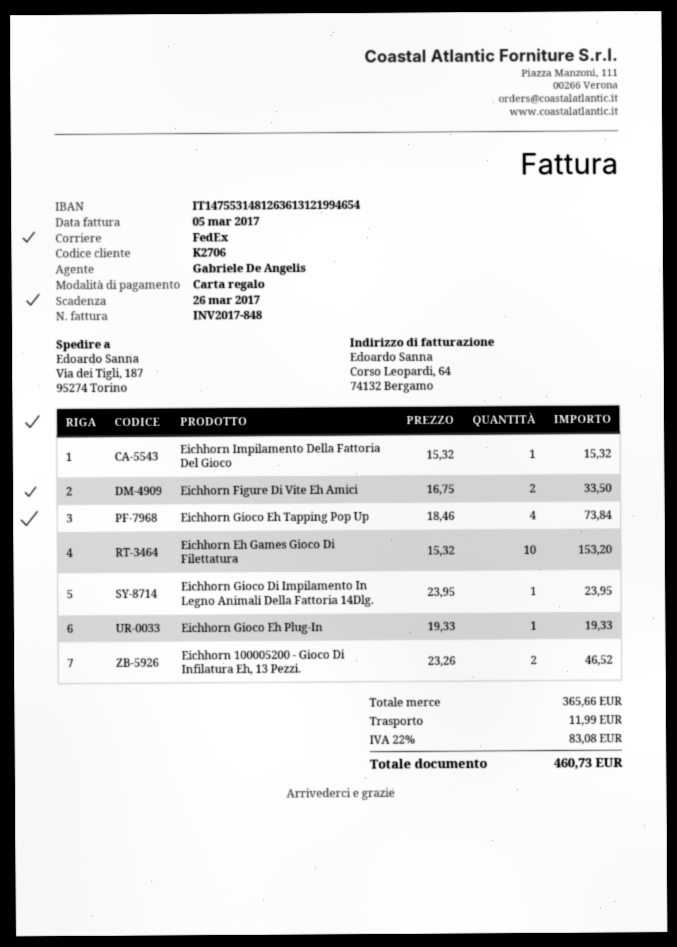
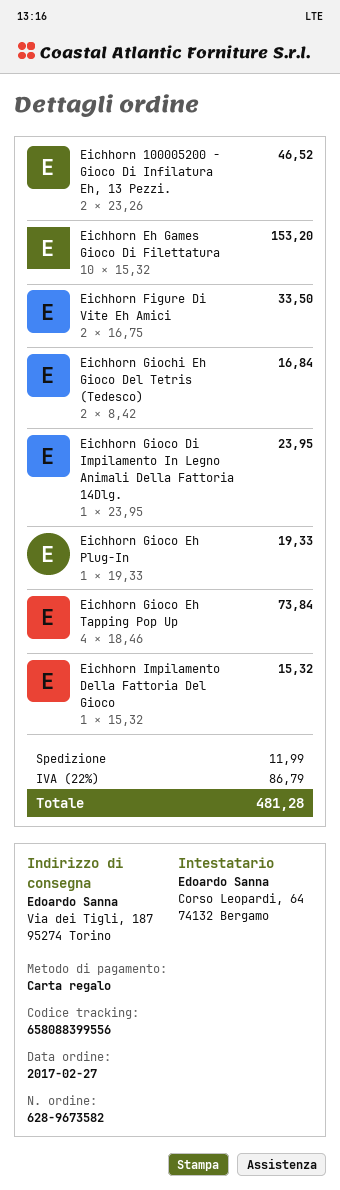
Eichhorn Giochi Eh Gioco Del Tetris (Tedesco): none -> 2 x 8.42 = 16.84
tax: 22% = 83.08 -> 22% = 86.79
total: 460.73 -> 481.28

